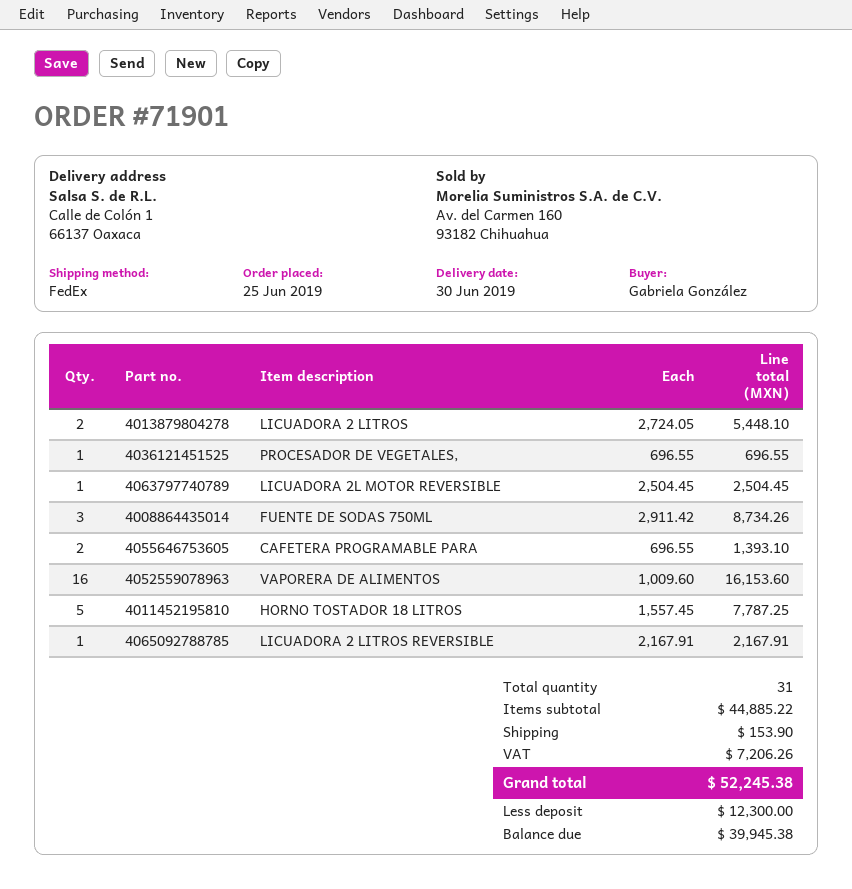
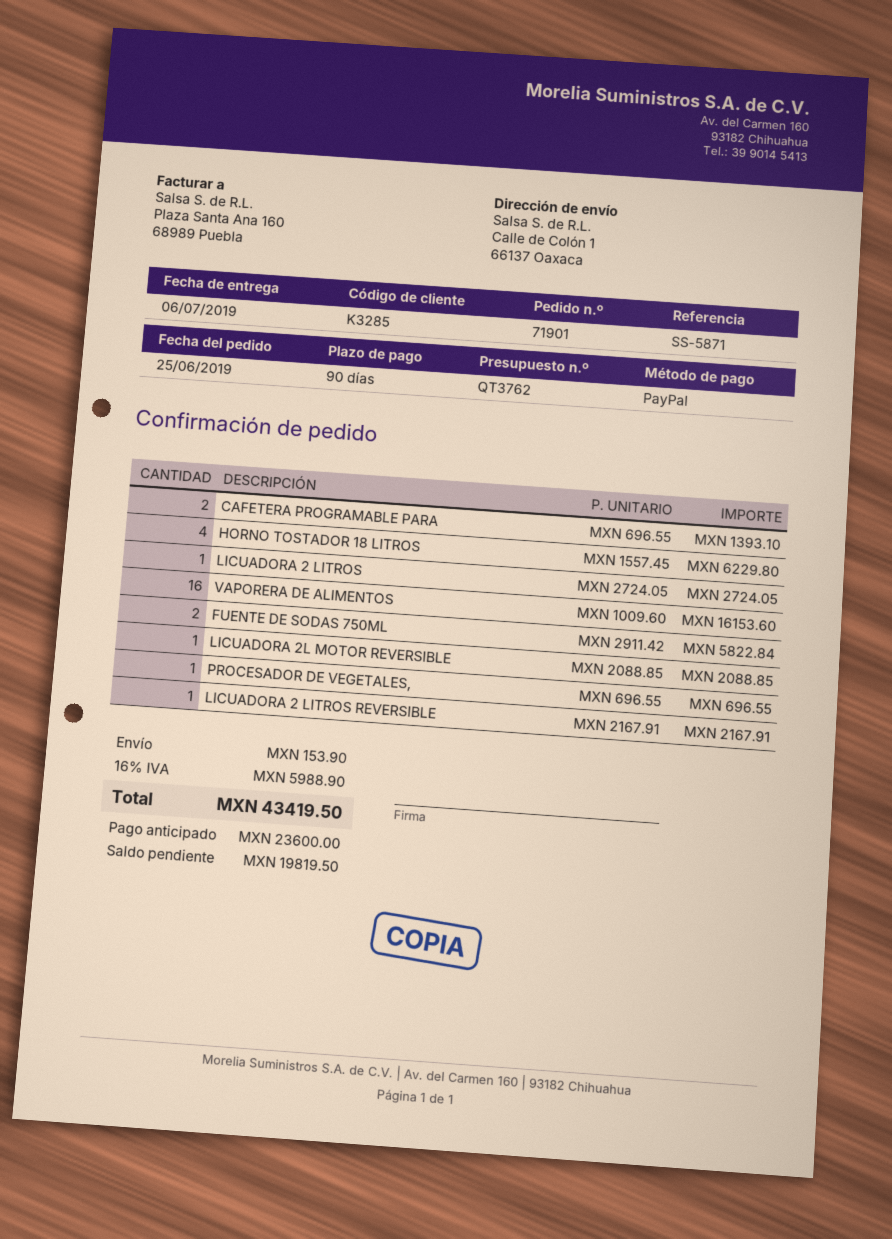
delivery date: 2019-06-30 -> 2019-07-06
LICUADORA 2 LITROS: 2 x 2724.05 = 5448.10 -> 1 x 2724.05 = 2724.05
LICUADORA 2L MOTOR REVERSIBLE: 1 x 2504.45 = 2504.45 -> 1 x 2088.85 = 2088.85
FUENTE DE SODAS 750ML: 3 x 2911.42 = 8734.26 -> 2 x 2911.42 = 5822.84
HORNO TOSTADOR 18 LITROS: 5 x 1557.45 = 7787.25 -> 4 x 1557.45 = 6229.80
tax: 7206.26 -> 5988.90
total: 52245.38 -> 43419.50
deposit: 12300.00 -> 23600.00
balance: 39945.38 -> 19819.50

